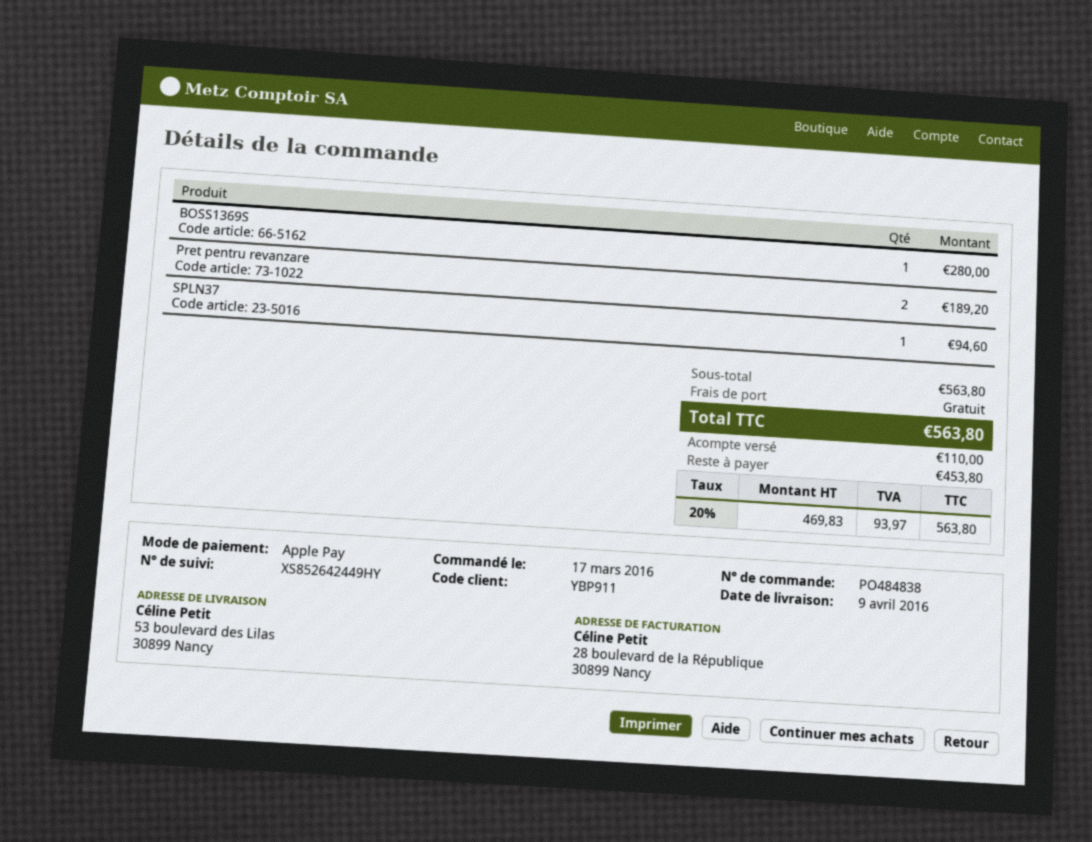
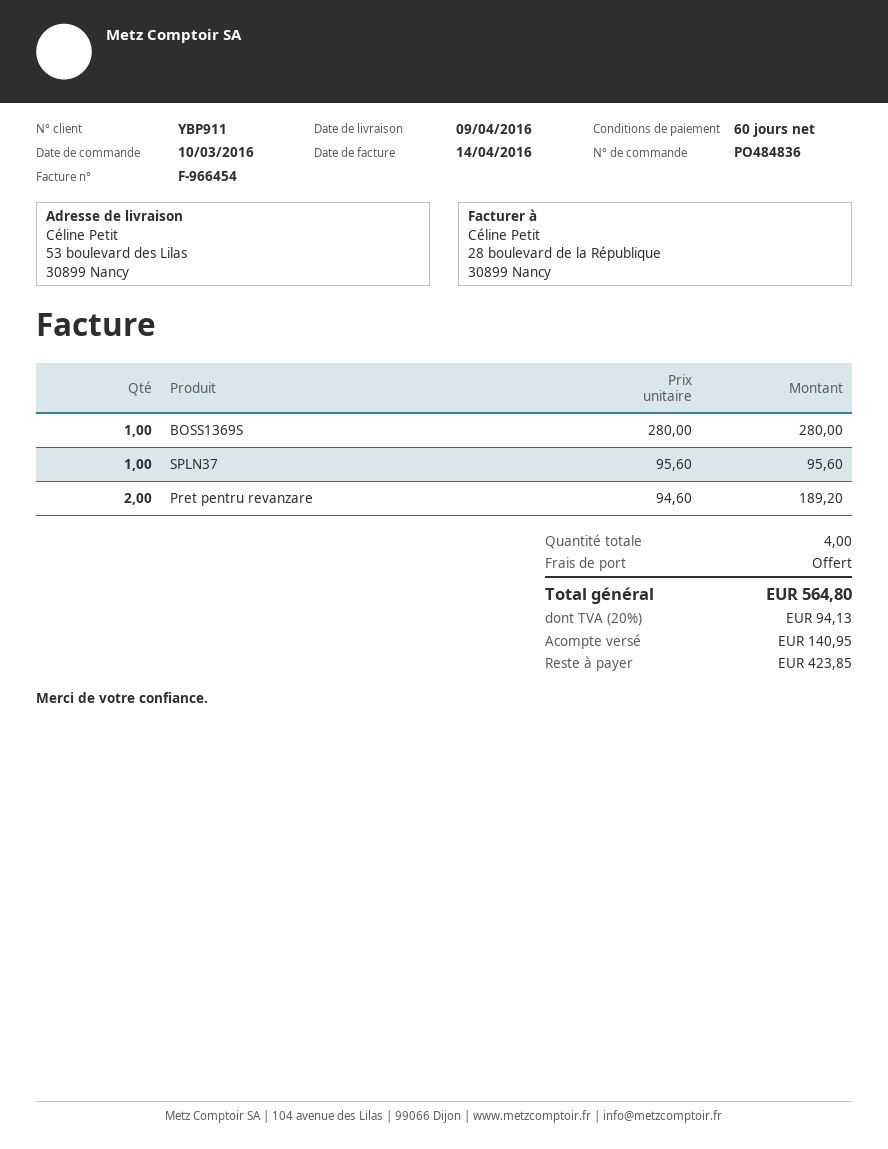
order number: PO484838 -> PO484836
order date: 2016-03-17 -> 2016-03-10
SPLN37: 1 for 94.60 -> 1 for 95.60
tax: 20% = 93.97 -> 20% = 94.13
total: 563.80 -> 564.80
deposit: 110.00 -> 140.95
balance: 453.80 -> 423.85

